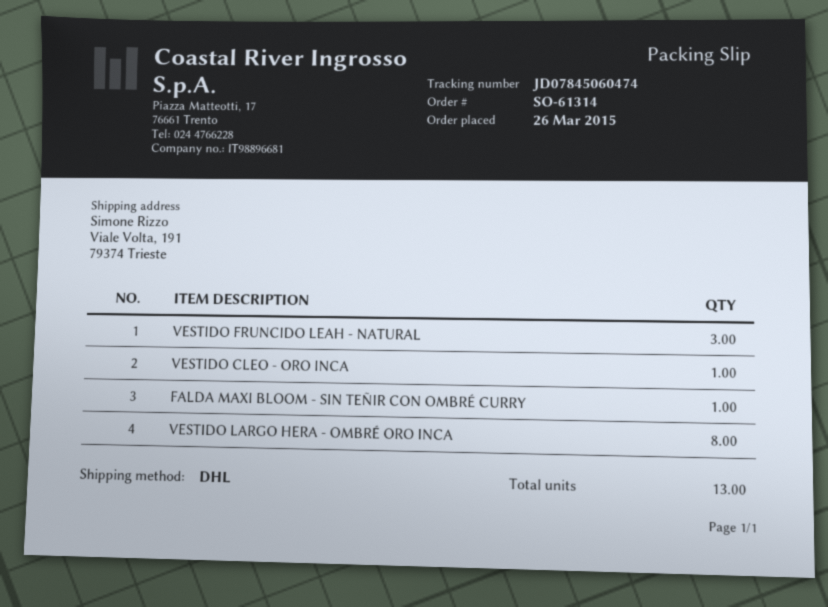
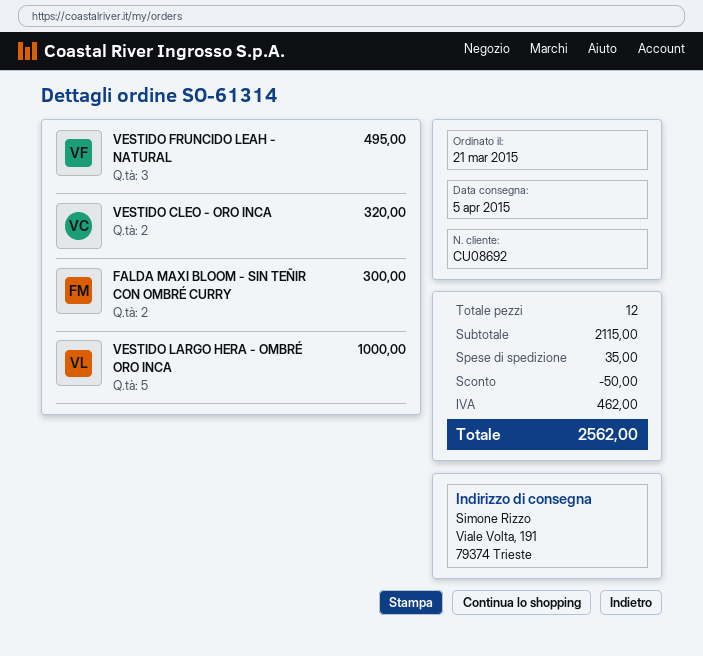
order date: 2015-03-26 -> 2015-03-21
VESTIDO CLEO - ORO INCA: 1 -> 2
FALDA MAXI BLOOM - SIN TEÑIR CON OMBRÉ CURRY: 1 -> 2
VESTIDO LARGO HERA - OMBRÉ ORO INCA: 8 -> 5
total quantity: 13 -> 12

